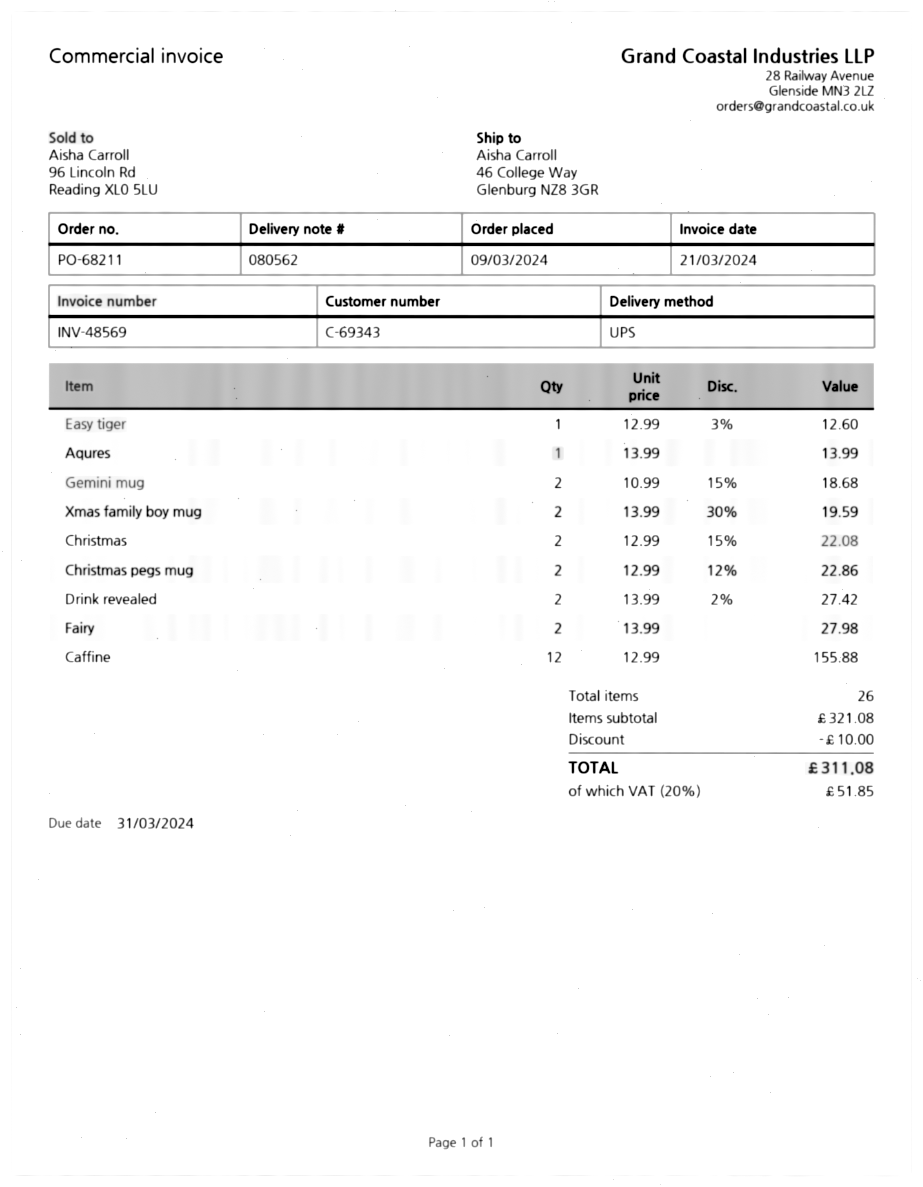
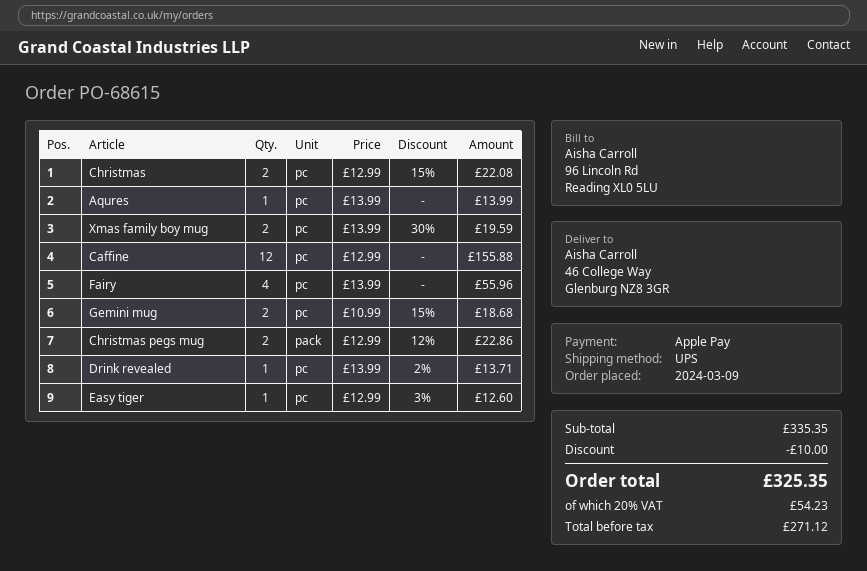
order number: PO-68211 -> PO-68615
Drink revealed: 2 x 13.99 - 2% = 27.42 -> 1 x 13.99 - 2% = 13.71
Fairy: 2 x 13.99 = 27.98 -> 4 x 13.99 = 55.96
subtotal: 321.08 -> 335.35
tax: 20% = 51.85 -> 20% = 54.23
total: 311.08 -> 325.35

